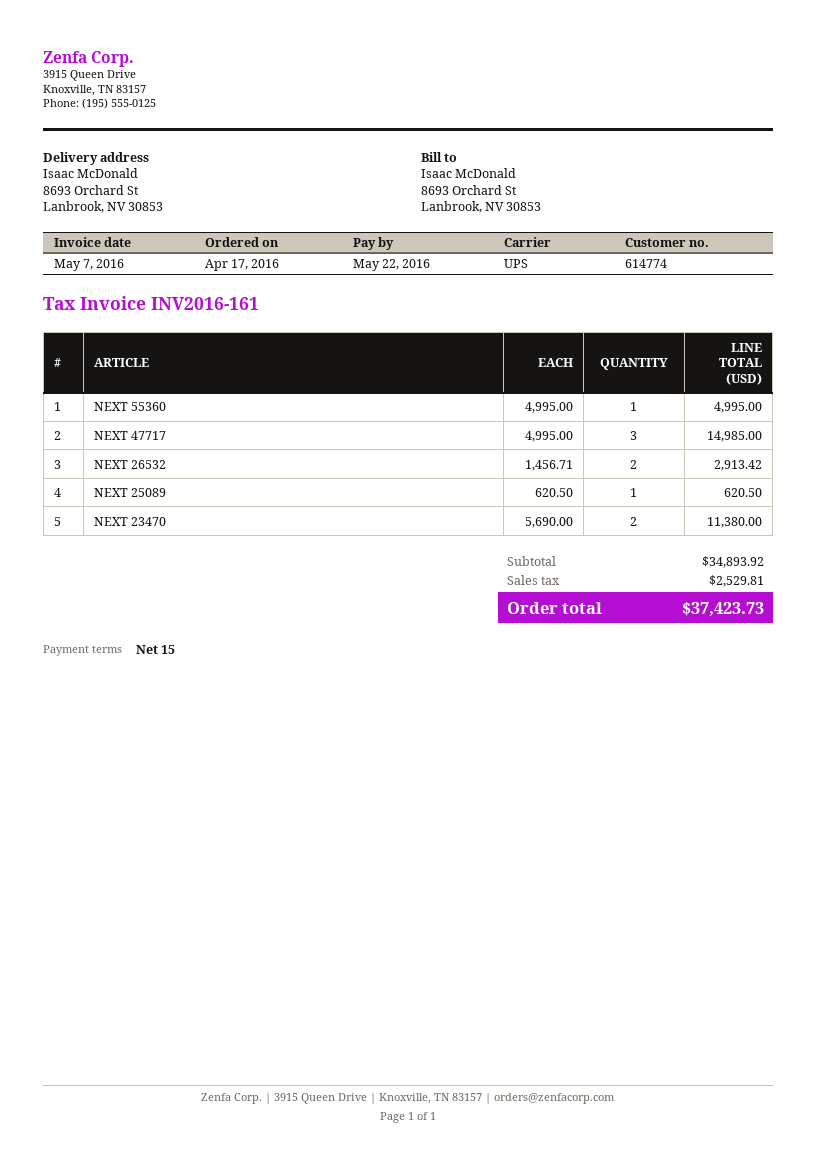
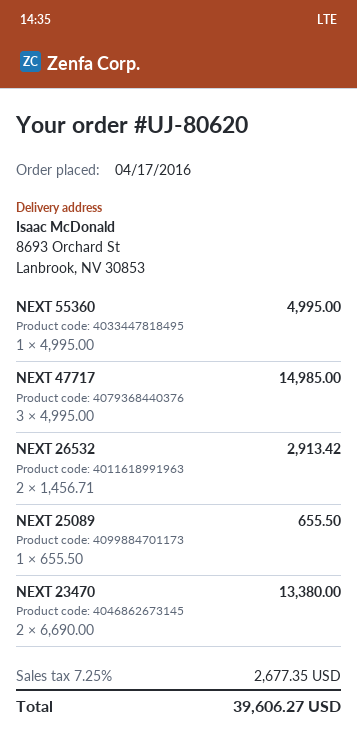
NEXT 25089: 1 x 620.50 = 620.50 -> 1 x 655.50 = 655.50
NEXT 23470: 2 x 5690.00 = 11380.00 -> 2 x 6690.00 = 13380.00
tax: 2529.81 -> 2677.35
total: 37423.73 -> 39606.27

